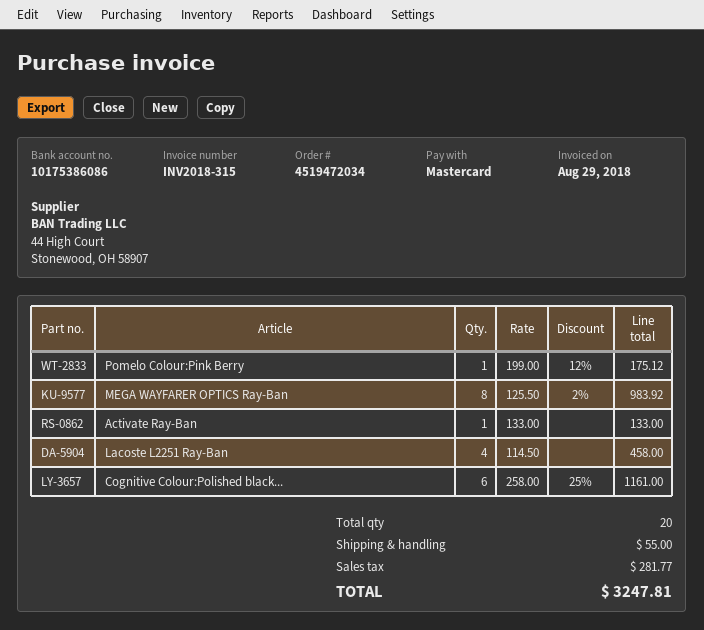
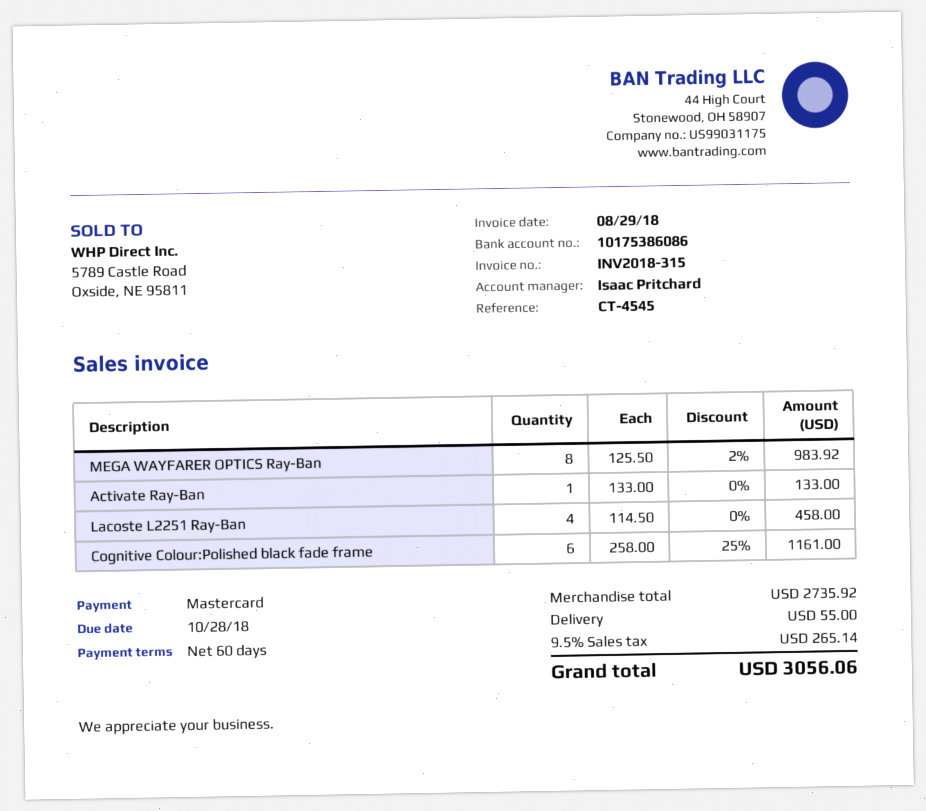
Pomelo Colour:Pink Berry: 1 x 199.00 - 12% = 175.12 -> none
tax: 281.77 -> 265.14
total: 3247.81 -> 3056.06

